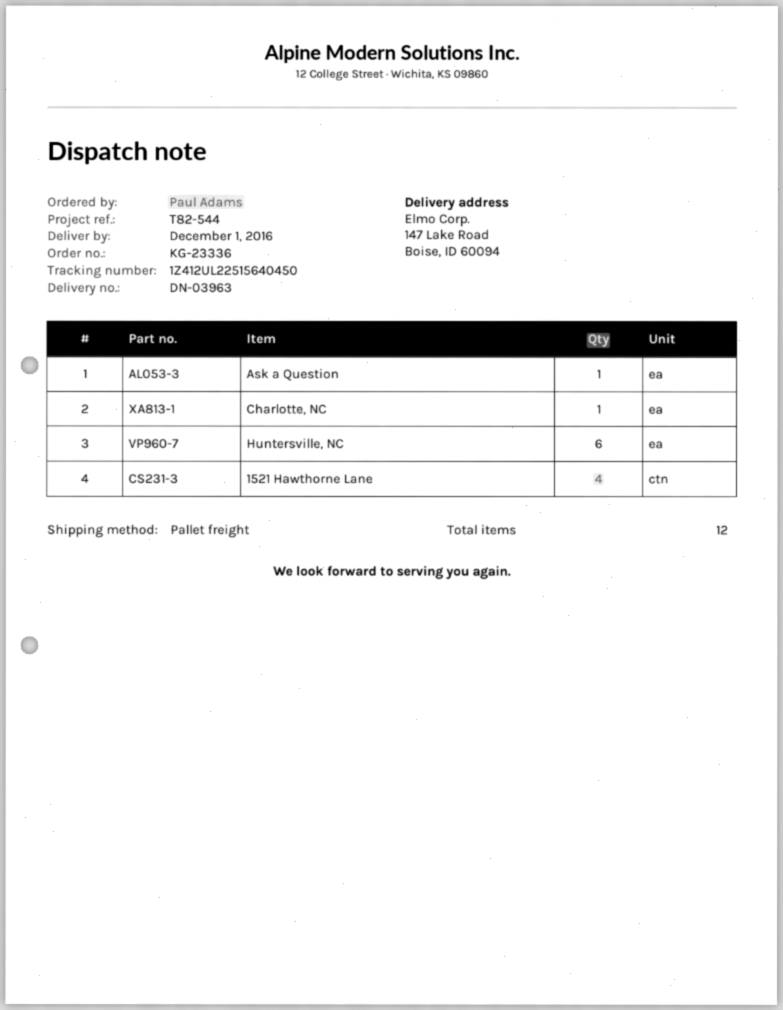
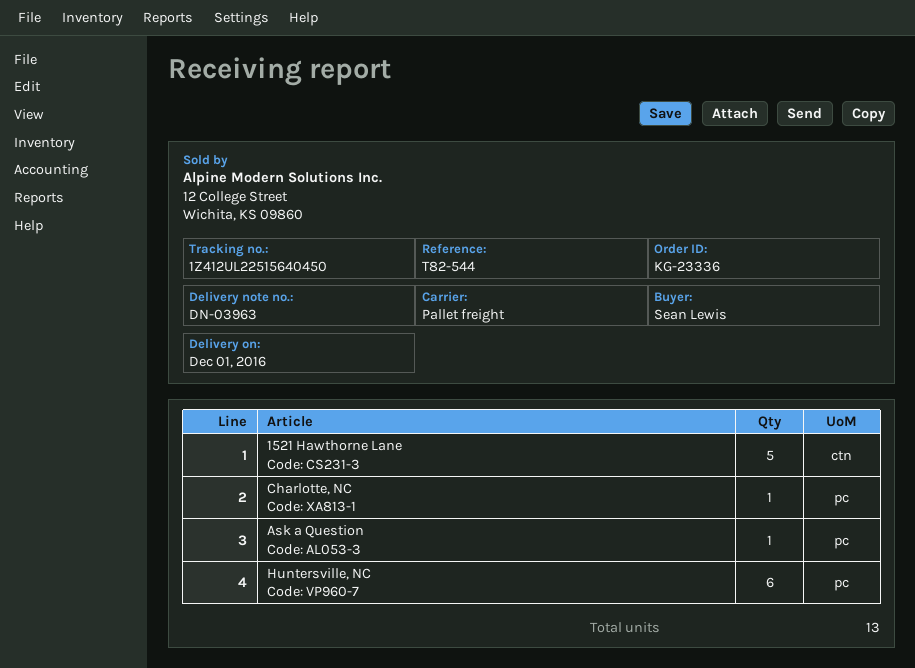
ordered by: Paul Adams -> Sean Lewis
1521 Hawthorne Lane: 4 -> 5
total quantity: 12 -> 13

